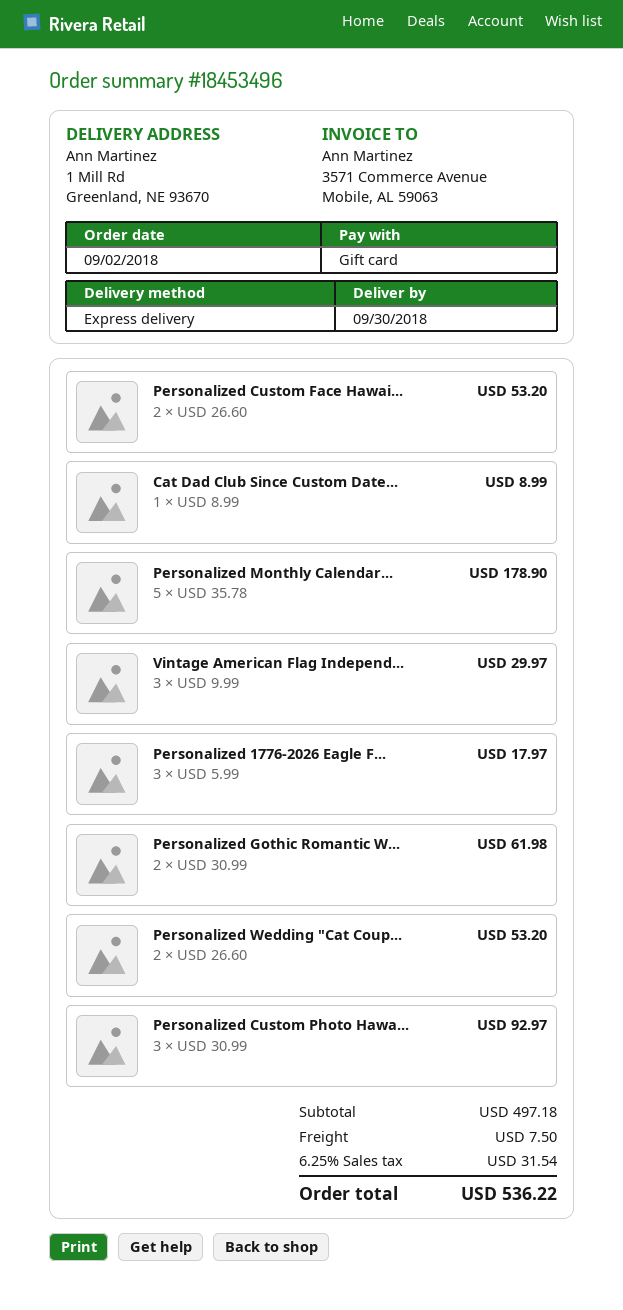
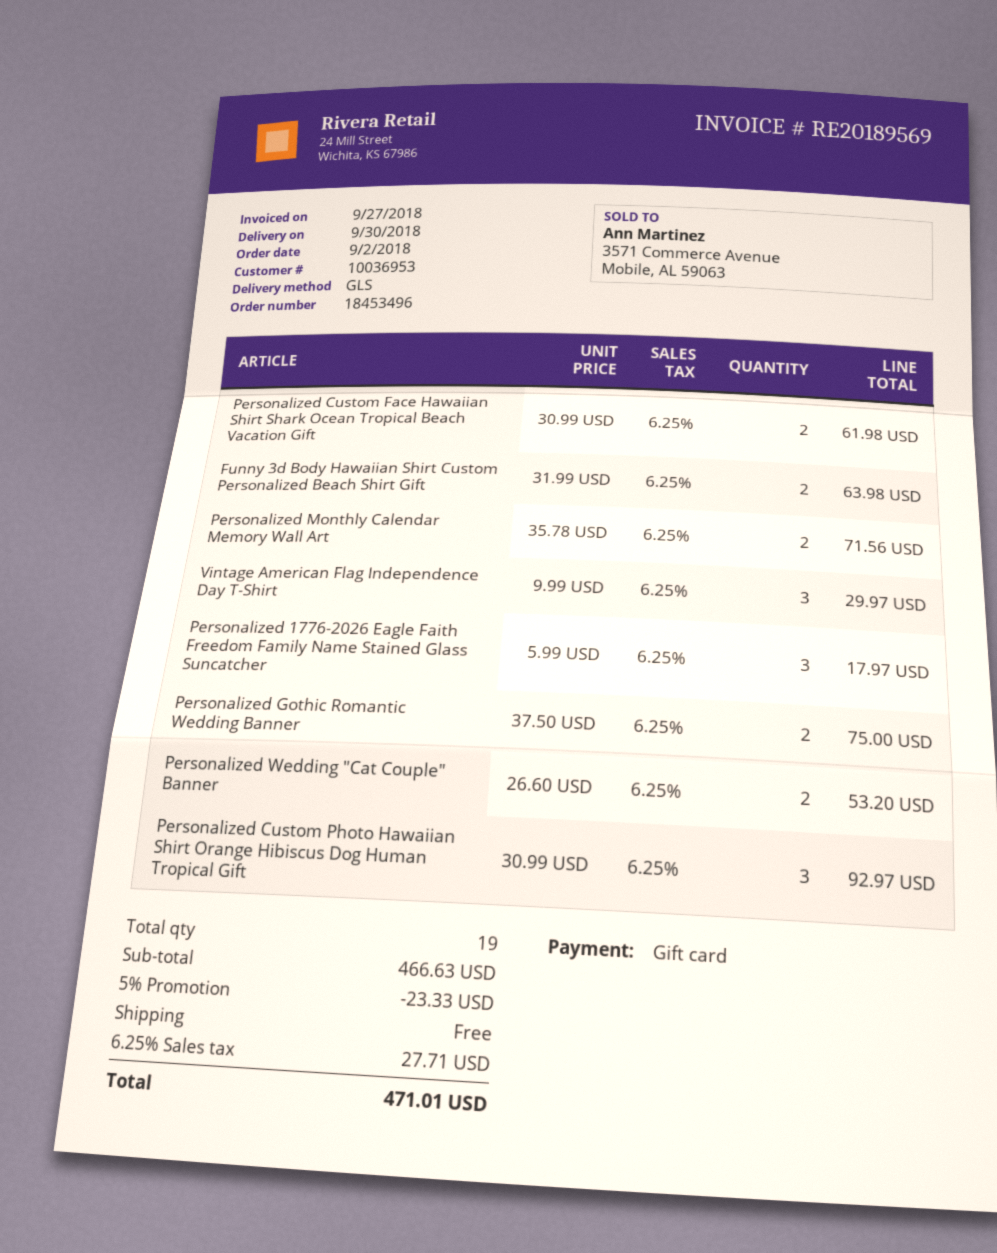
shipping method: express -> GLS
Personalized Custom Face Hawai...: 2 x 26.60 = 53.20 -> 2 x 30.99 = 61.98
Cat Dad Club Since Custom Date...: 1 x 8.99 = 8.99 -> none
Personalized Monthly Calendar...: 5 x 35.78 = 178.90 -> 2 x 35.78 = 71.56
Personalized Gothic Romantic W...: 2 x 30.99 = 61.98 -> 2 x 37.50 = 75.00
Funny 3d Body Hawaiian Shirt Custom Personalized Beach Shirt Gift: none -> 2 x 31.99 = 63.98
subtotal: 497.18 -> 466.63
discount: none -> 5% = 23.33
shipping: 7.50 -> 0.00
tax: 6.25% = 31.54 -> 6.25% = 27.71
total: 536.22 -> 471.01

